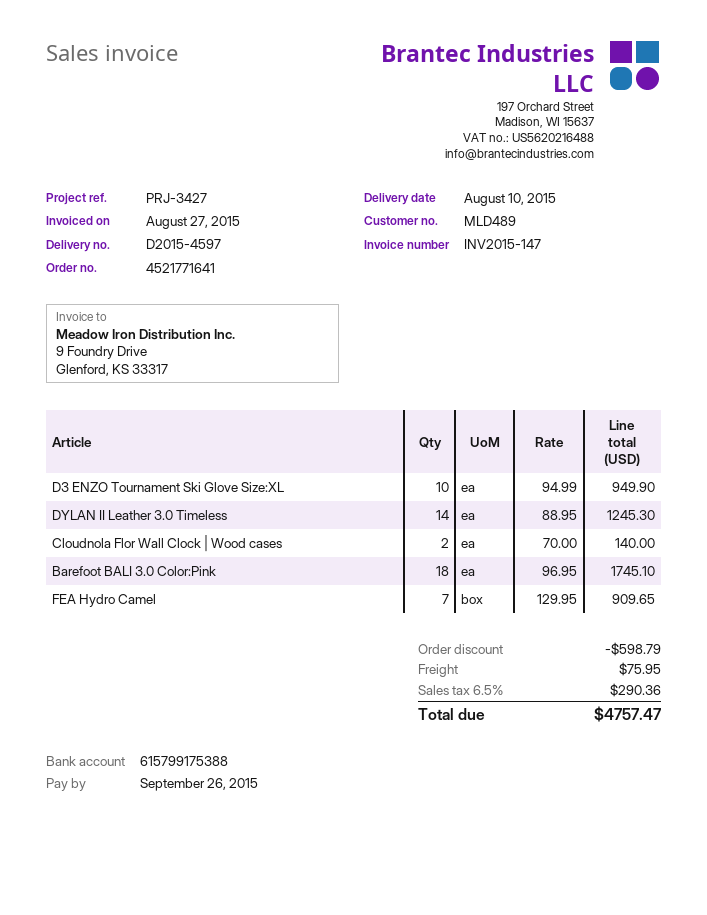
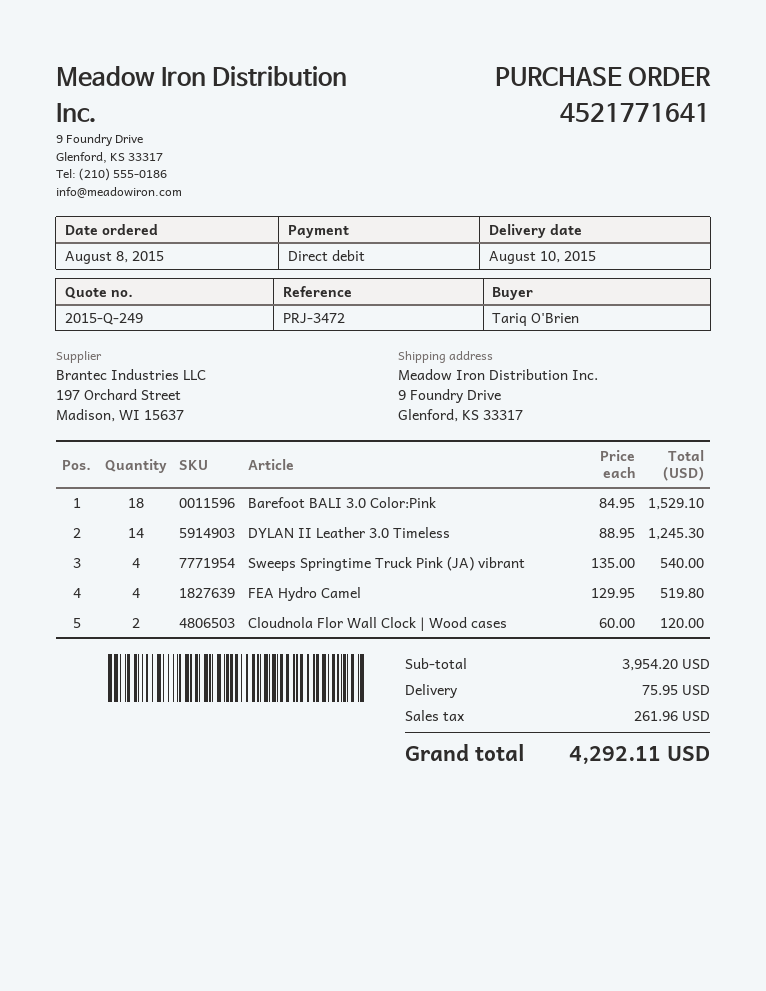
reference: PRJ-3427 -> PRJ-3472
D3 ENZO Tournament Ski Glove Size:XL: 10 x 94.99 = 949.90 -> none
Cloudnola Flor Wall Clock | Wood cases: 2 x 70.00 = 140.00 -> 2 x 60.00 = 120.00
Barefoot BALI 3.0 Color:Pink: 18 x 96.95 = 1745.10 -> 18 x 84.95 = 1529.10
FEA Hydro Camel: 7 x 129.95 = 909.65 -> 4 x 129.95 = 519.80
Sweeps Springtime Truck Pink (JA) vibrant: none -> 4 x 135.00 = 540.00
discount: 598.79 -> none
tax: 290.36 -> 261.96
total: 4757.47 -> 4292.11

